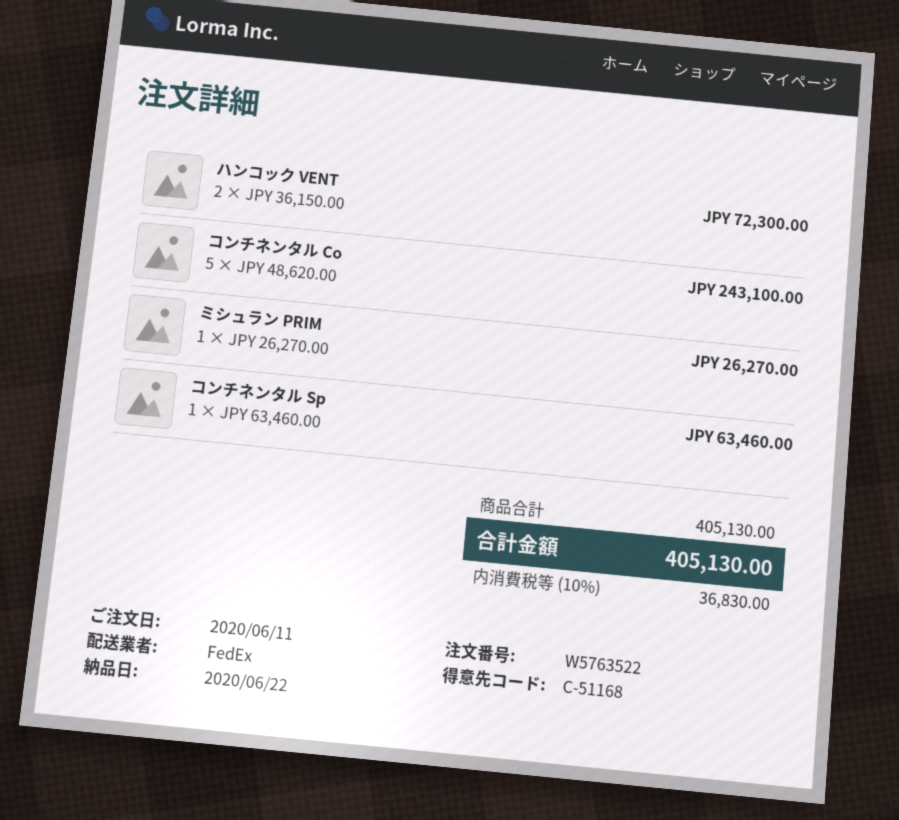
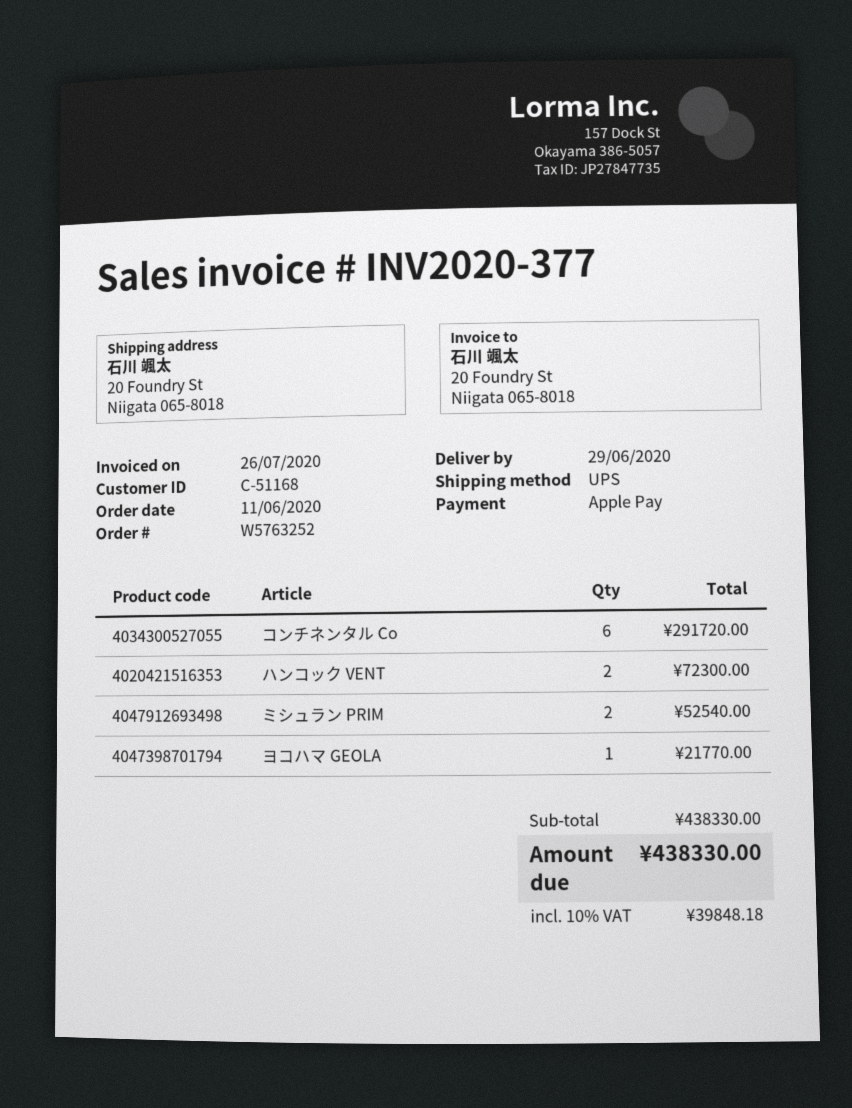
order number: W5763522 -> W5763252
delivery date: 2020-06-22 -> 2020-06-29
shipping method: FedEx -> UPS
コンチネンタル Co: 5 for 243100.00 -> 6 for 291720.00
ミシュラン PRIM: 1 for 26270.00 -> 2 for 52540.00
コンチネンタル Sp: 1 for 63460.00 -> none
ヨコハマ GEOLA: none -> 1 for 21770.00
subtotal: 405130.00 -> 438330.00
tax: 10% = 36830.00 -> 10% = 39848.18
total: 405130.00 -> 438330.00

